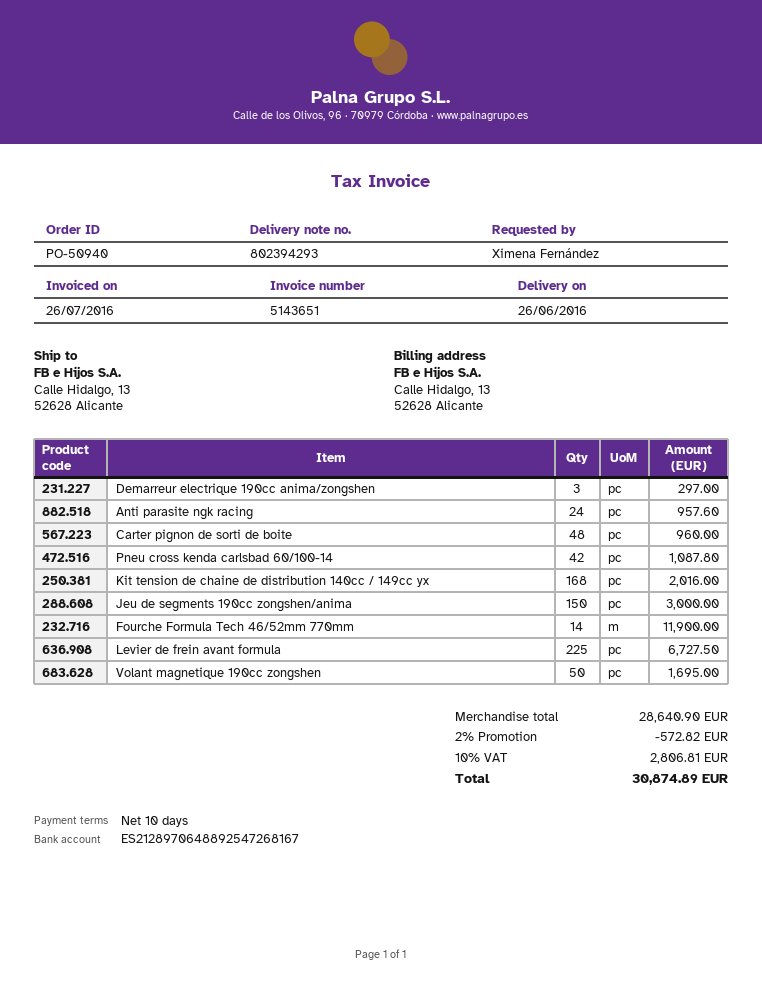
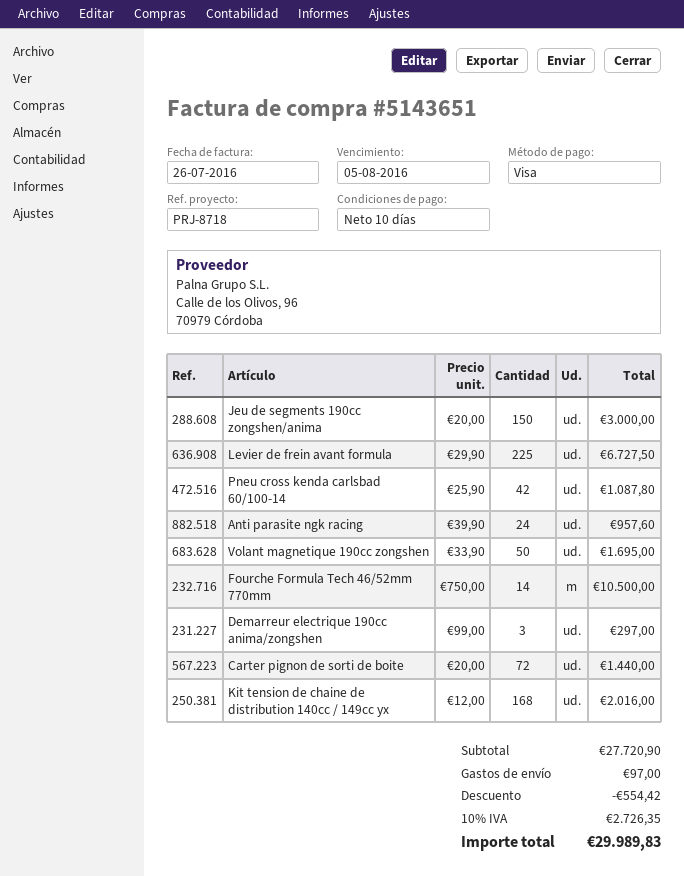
Carter pignon de sorti de boite: 48 for 960.00 -> 72 for 1440.00
Fourche Formula Tech 46/52mm 770mm: 14 for 11900.00 -> 14 for 10500.00
subtotal: 28640.90 -> 27720.90
discount: 572.82 -> 554.42
shipping: none -> 97.00
tax: 10% = 2806.81 -> 10% = 2726.35
total: 30874.89 -> 29989.83

